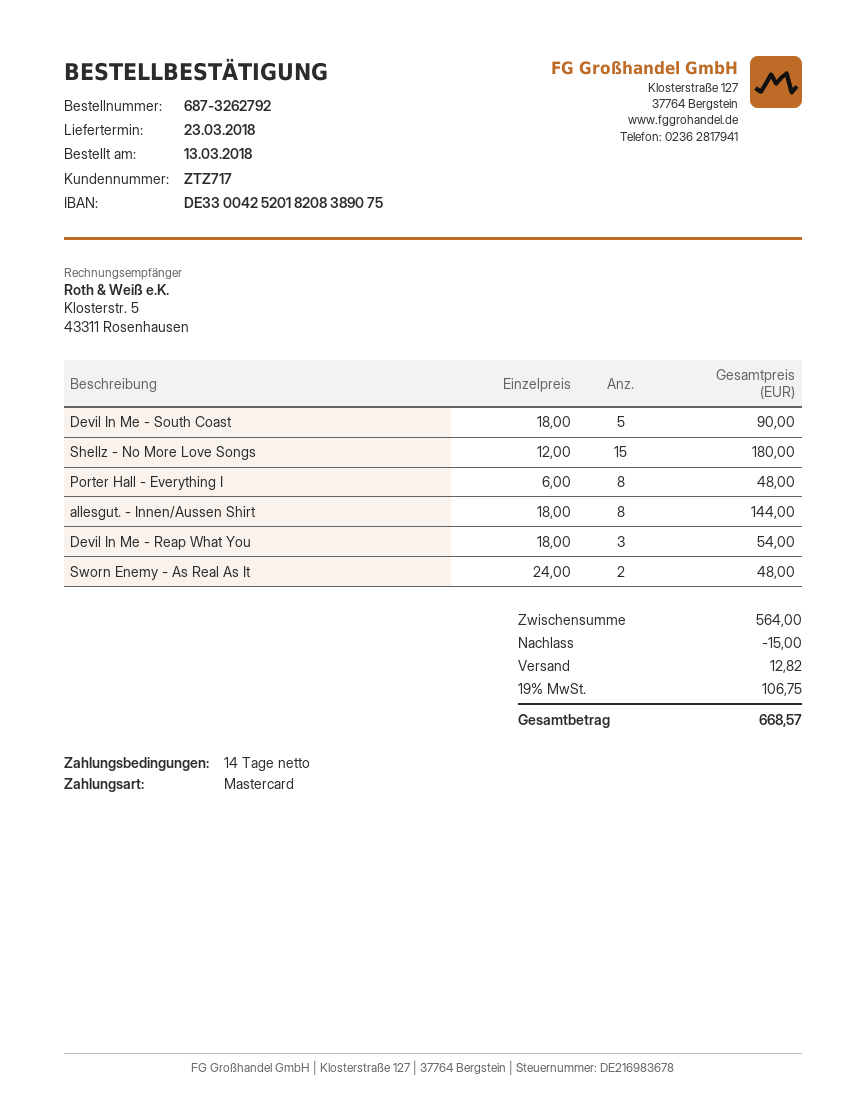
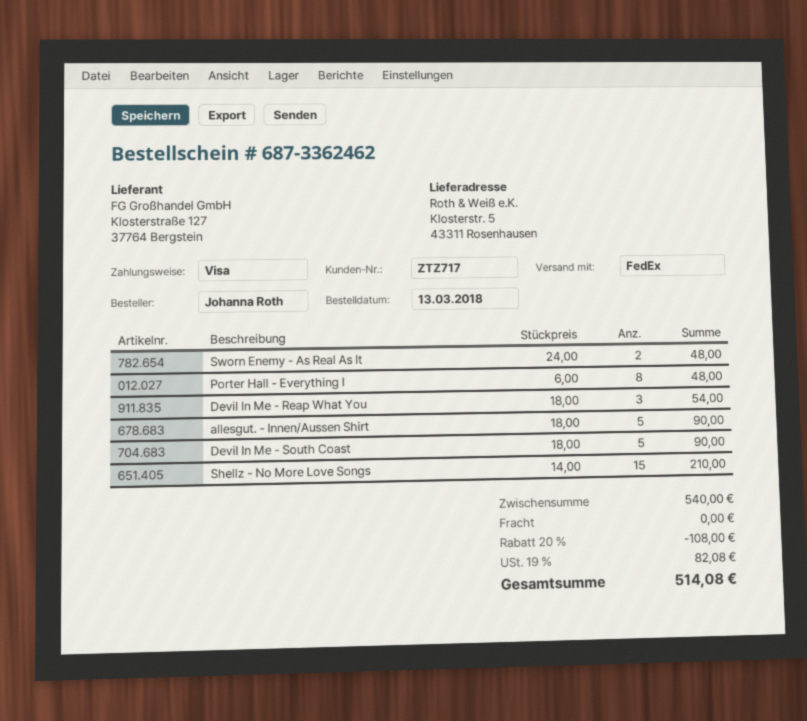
order number: 687-3262792 -> 687-3362462
payment method: Mastercard -> Visa
Shellz - No More Love Songs: 15 x 12.00 = 180.00 -> 15 x 14.00 = 210.00
allesgut. - Innen/Aussen Shirt: 8 x 18.00 = 144.00 -> 5 x 18.00 = 90.00
subtotal: 564.00 -> 540.00
discount: 15.00 -> 108.00
shipping: 12.82 -> 0.00
tax: 19% = 106.75 -> 19% = 82.08
total: 668.57 -> 514.08

